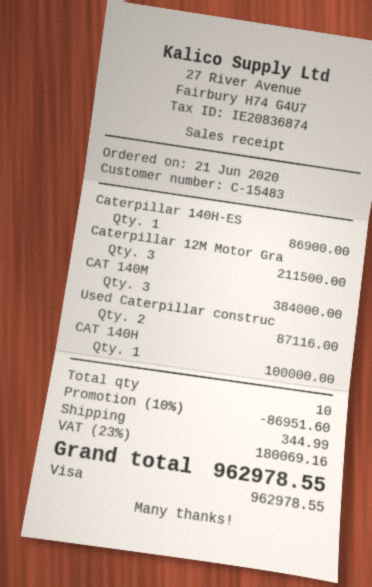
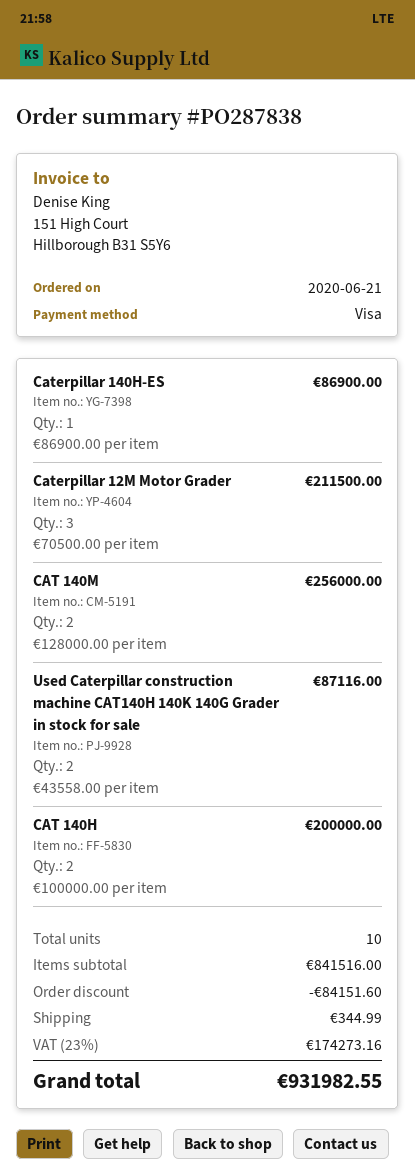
CAT 140M: 3 for 384000.00 -> 2 for 256000.00
CAT 140H: 1 for 100000.00 -> 2 for 200000.00
discount: 86951.60 -> 84151.60
tax: 23% = 180069.16 -> 23% = 174273.16
total: 962978.55 -> 931982.55

